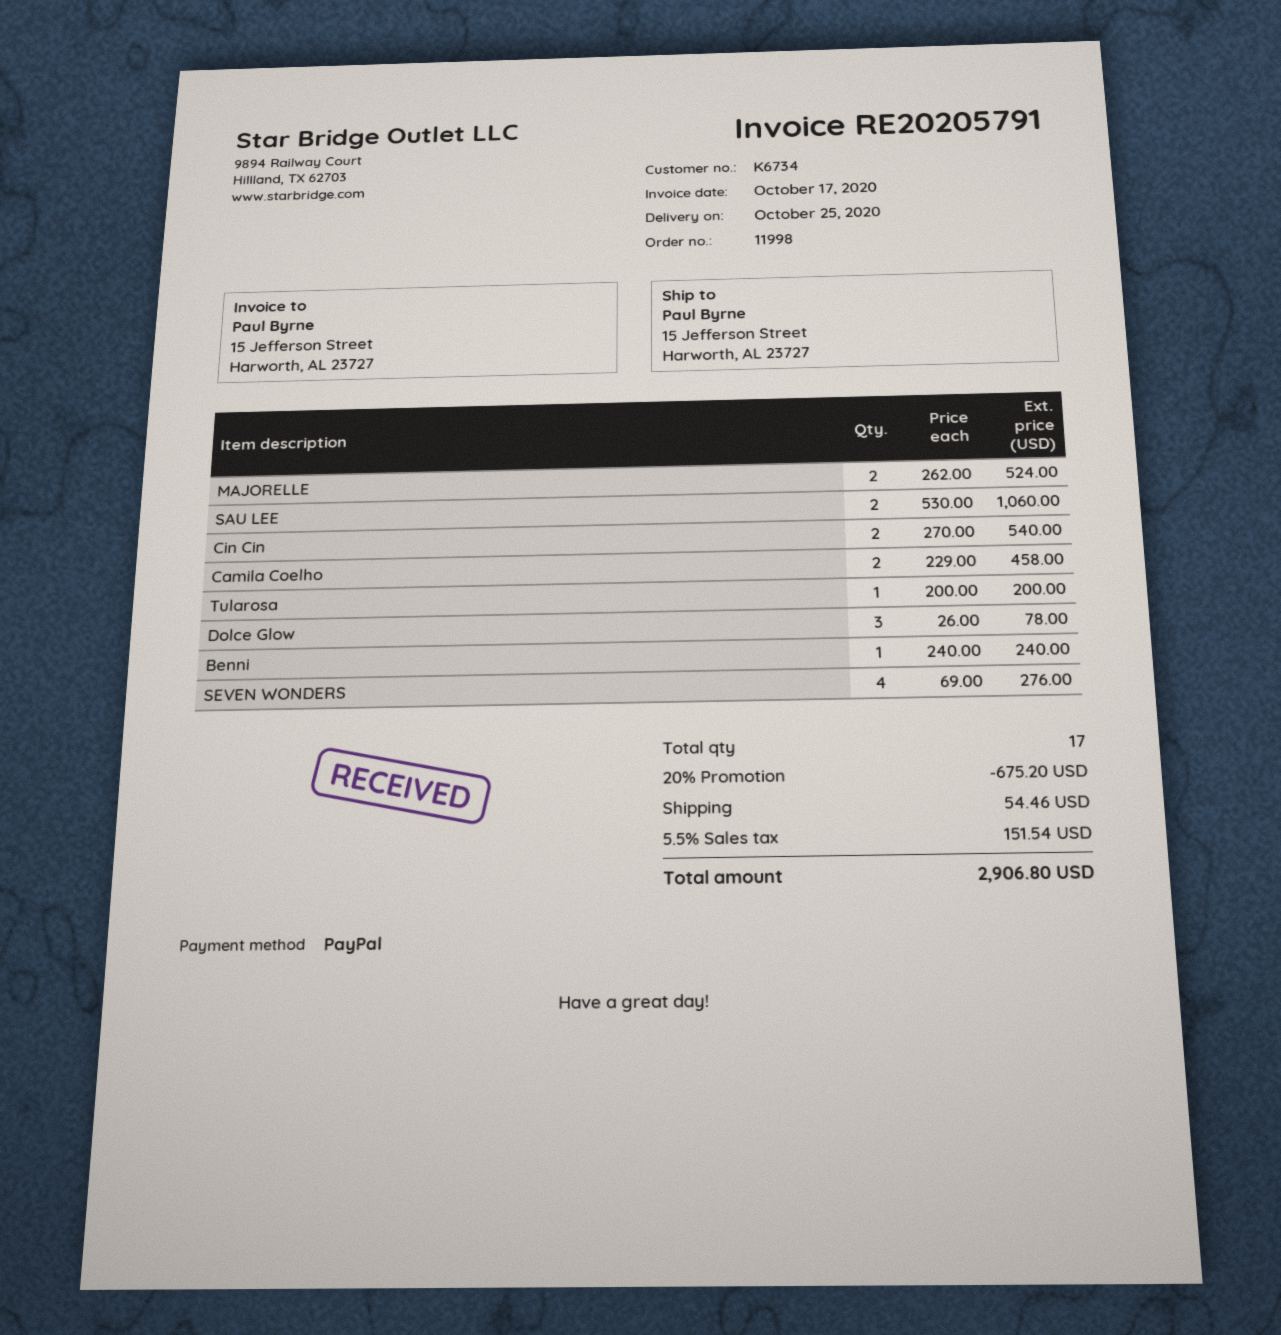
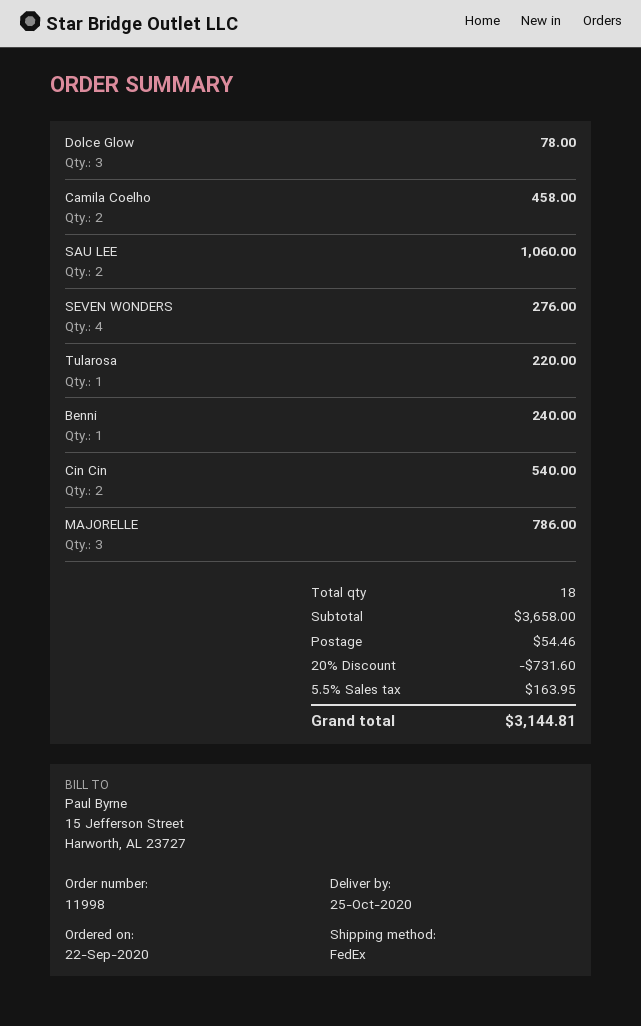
MAJORELLE: 2 for 524.00 -> 3 for 786.00
Tularosa: 1 for 200.00 -> 1 for 220.00
total quantity: 17 -> 18
discount: 20% = 675.20 -> 20% = 731.60
tax: 5.5% = 151.54 -> 5.5% = 163.95
total: 2906.80 -> 3144.81

